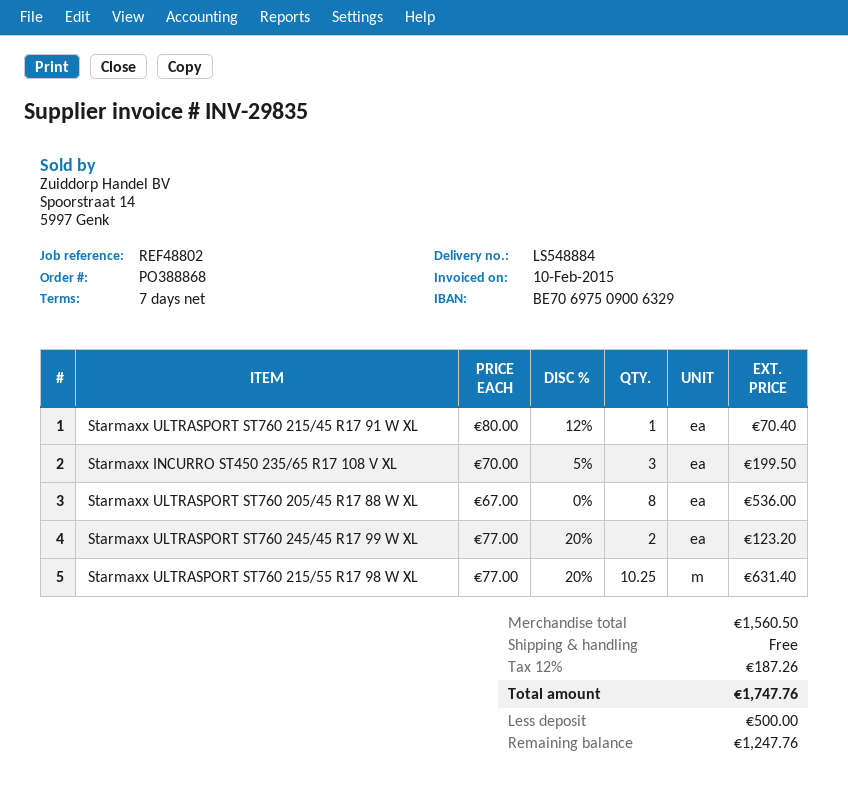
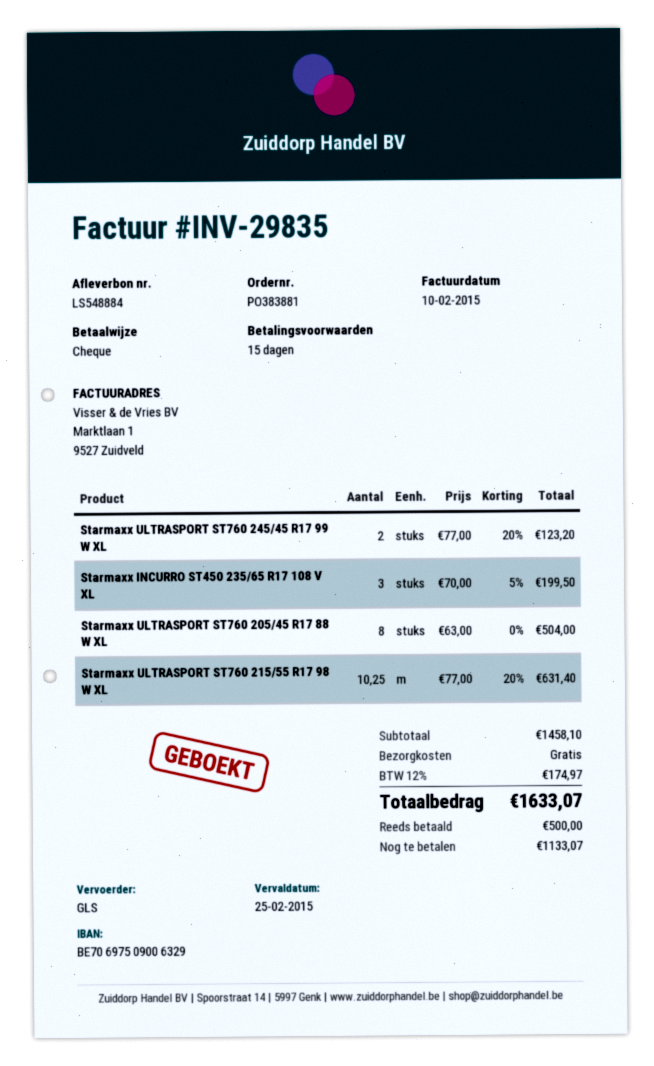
order number: PO388868 -> PO383881
payment terms: 7 days -> 15 days
Starmaxx ULTRASPORT ST760 215/45 R17 91 W XL: 1 x 80.00 - 12% = 70.40 -> none
Starmaxx ULTRASPORT ST760 205/45 R17 88 W XL: 8 x 67.00 = 536.00 -> 8 x 63.00 = 504.00
subtotal: 1560.50 -> 1458.10
tax: 12% = 187.26 -> 12% = 174.97
total: 1747.76 -> 1633.07
balance: 1247.76 -> 1133.07

